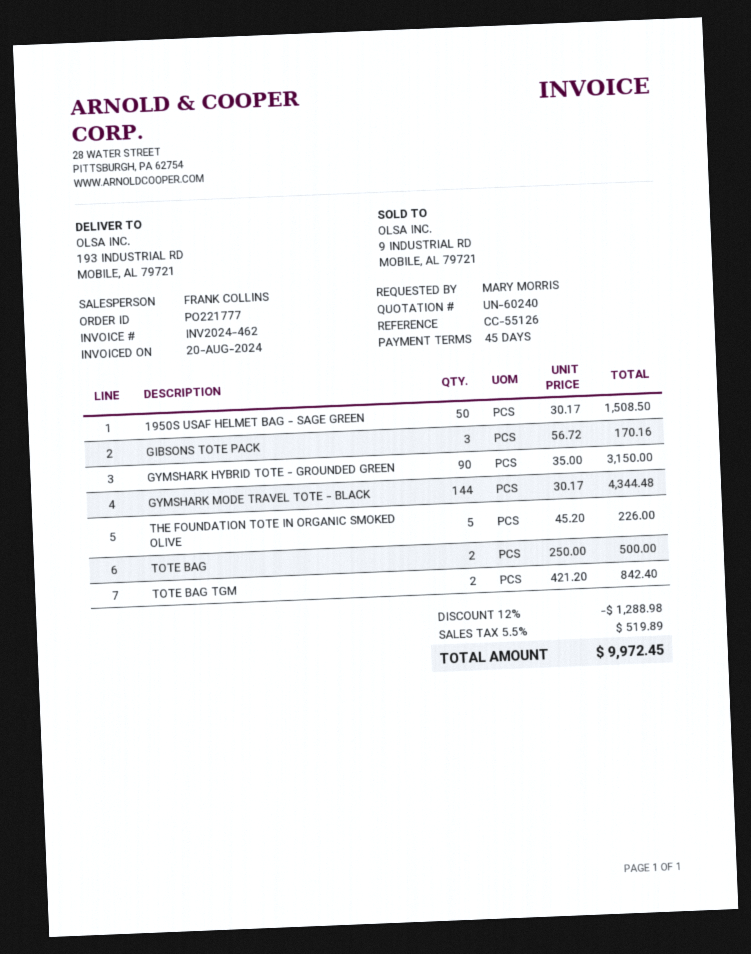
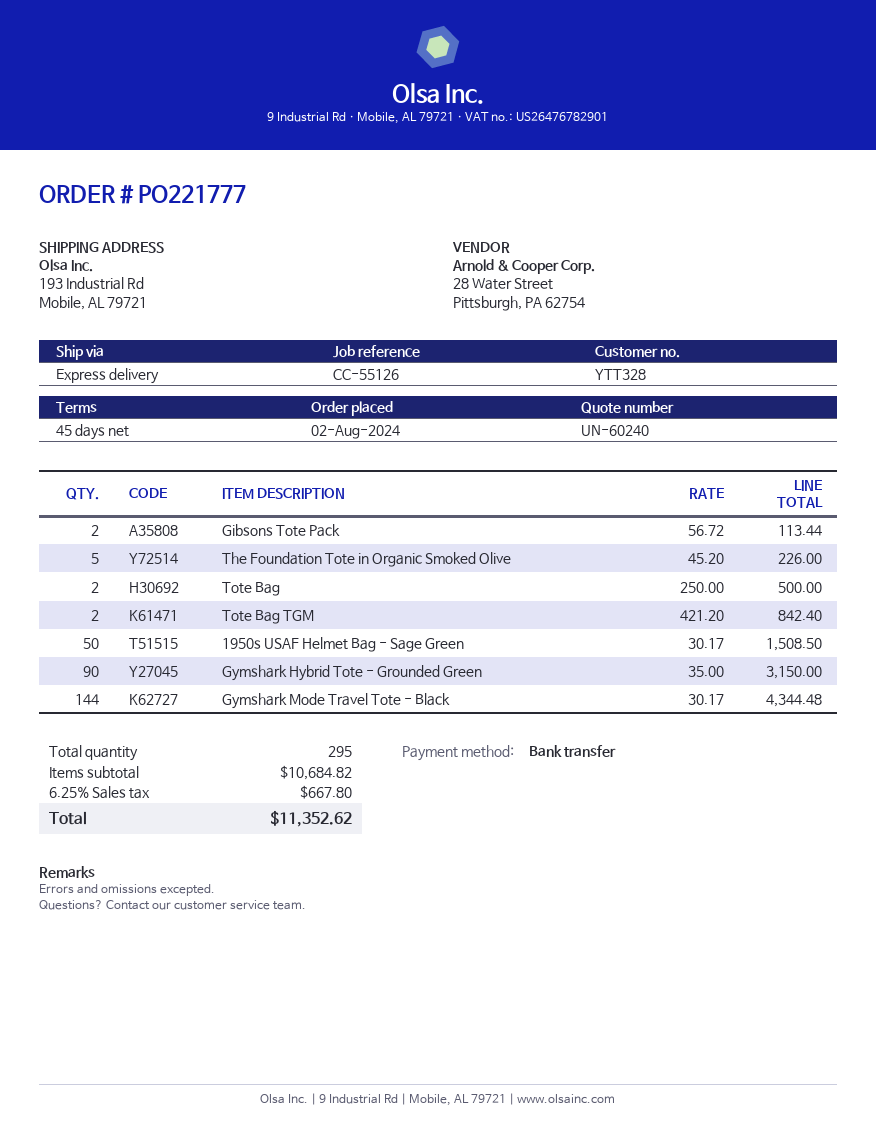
GIBSONS TOTE PACK: 3 x 56.72 = 170.16 -> 2 x 56.72 = 113.44
discount: 12% = 1288.98 -> none
tax: 5.5% = 519.89 -> 6.25% = 667.80
total: 9972.45 -> 11352.62

